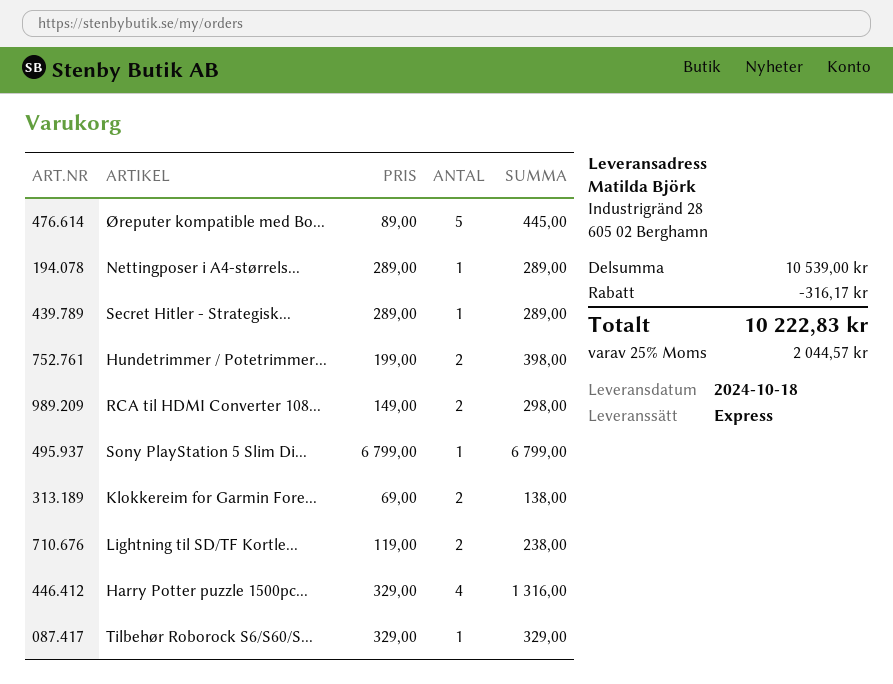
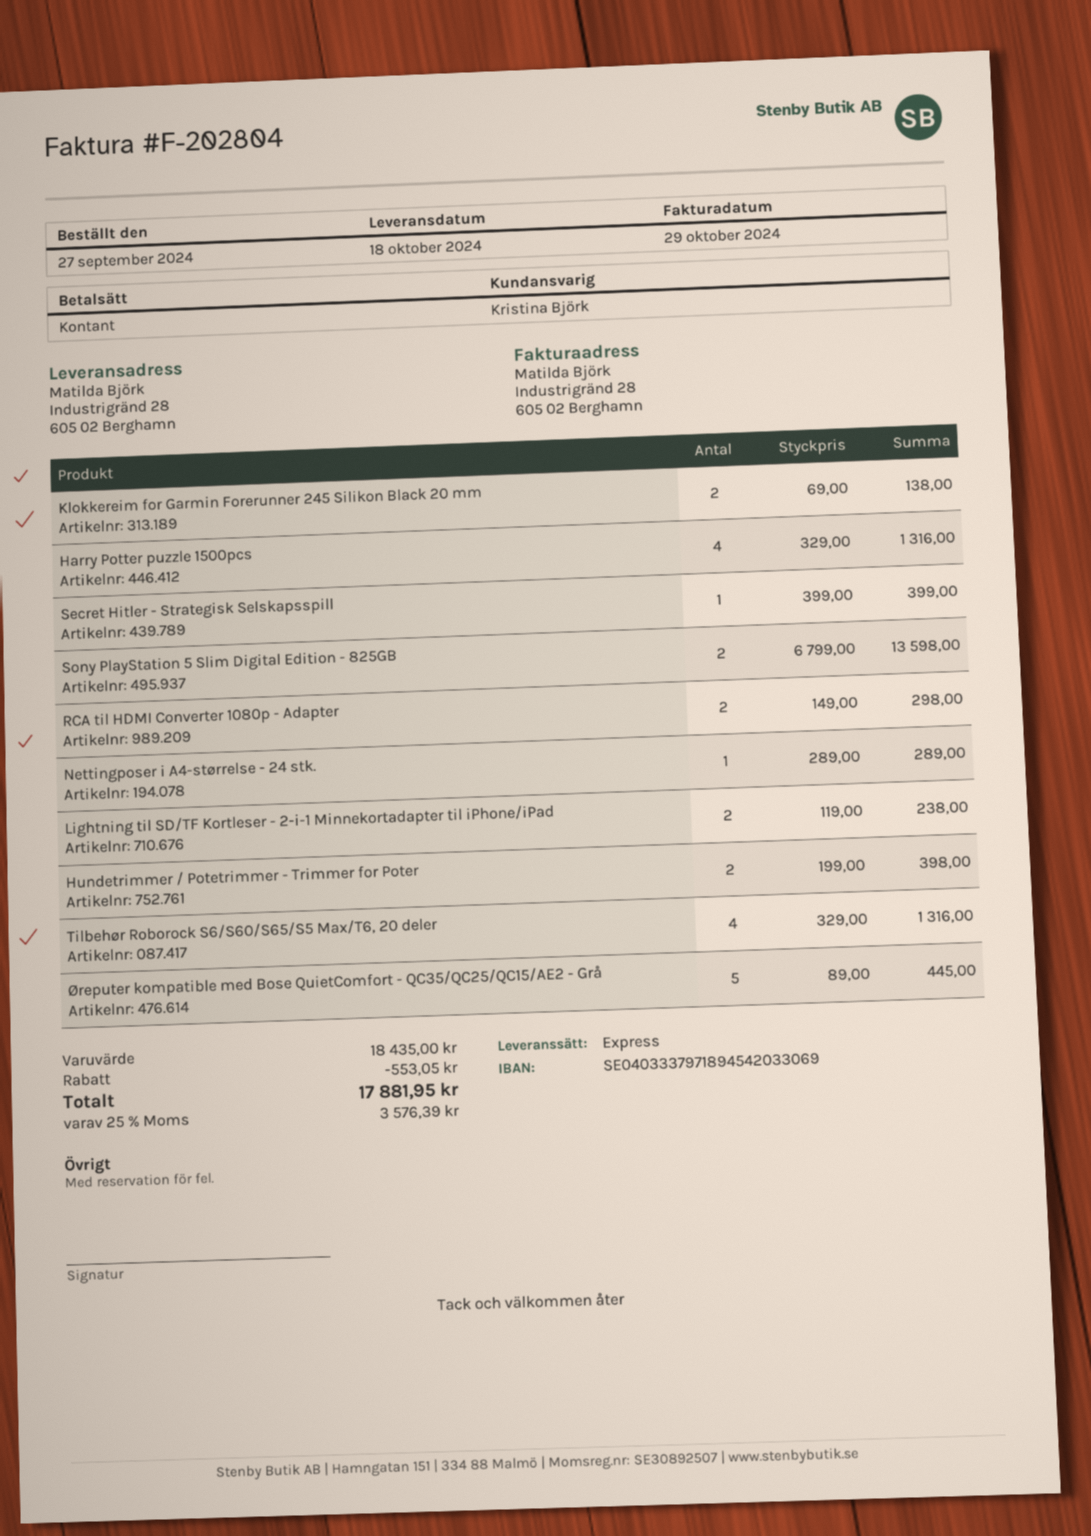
Secret Hitler - Strategisk...: 1 x 289.00 = 289.00 -> 1 x 399.00 = 399.00
Sony PlayStation 5 Slim Di...: 1 x 6799.00 = 6799.00 -> 2 x 6799.00 = 13598.00
Tilbehør Roborock S6/S60/S...: 1 x 329.00 = 329.00 -> 4 x 329.00 = 1316.00
subtotal: 10539.00 -> 18435.00
discount: 316.17 -> 553.05
tax: 25% = 2044.57 -> 25% = 3576.39
total: 10222.83 -> 17881.95

